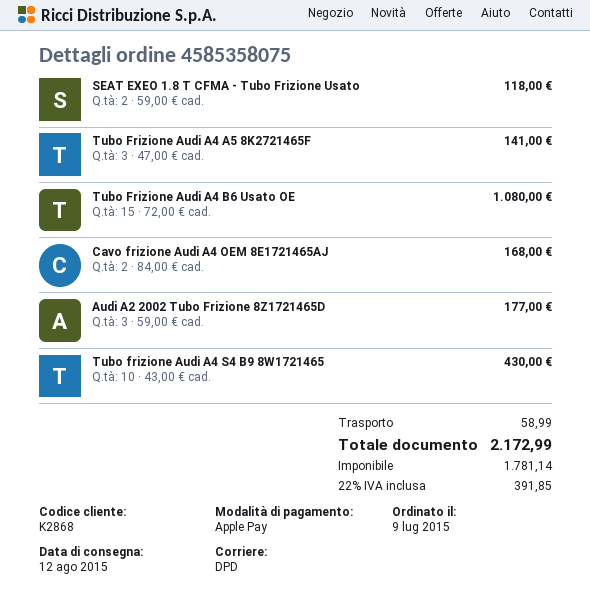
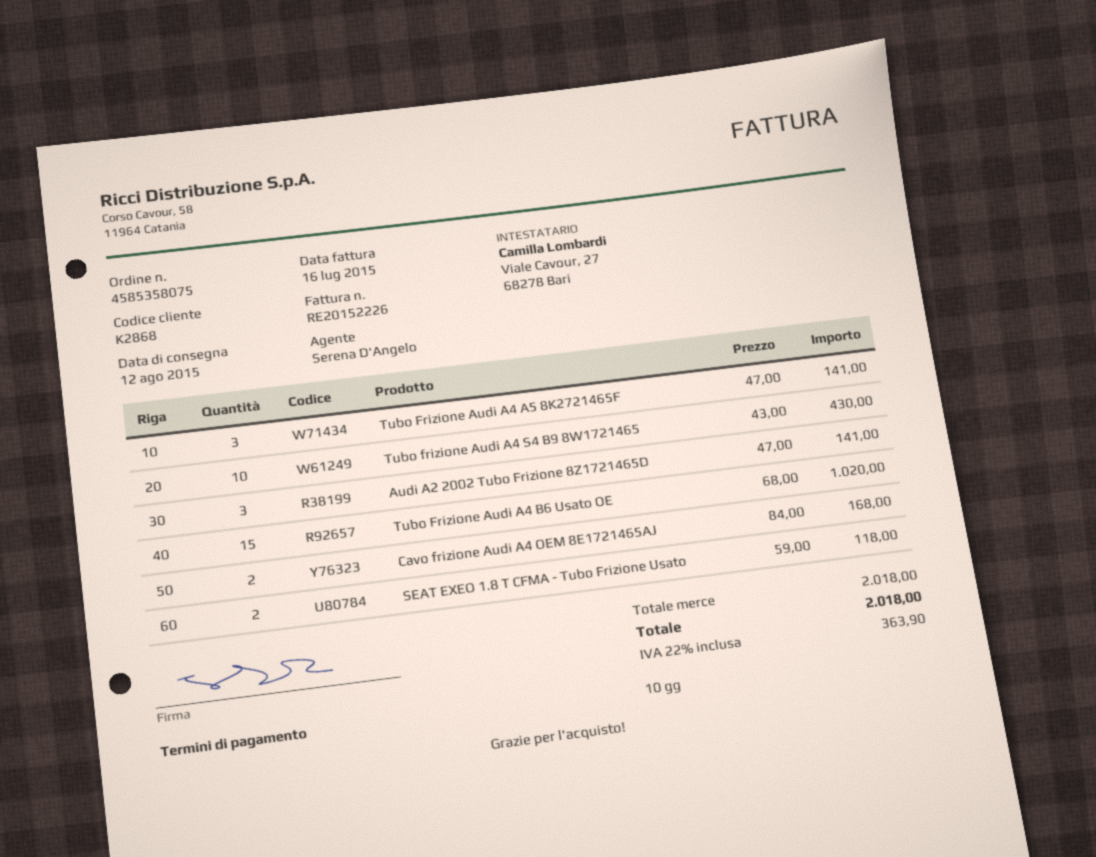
Tubo Frizione Audi A4 B6 Usato OE: 15 x 72.00 = 1080.00 -> 15 x 68.00 = 1020.00
Audi A2 2002 Tubo Frizione 8Z1721465D: 3 x 59.00 = 177.00 -> 3 x 47.00 = 141.00
shipping: 58.99 -> none
tax: 22% = 391.85 -> 22% = 363.90
total: 2172.99 -> 2018.00

